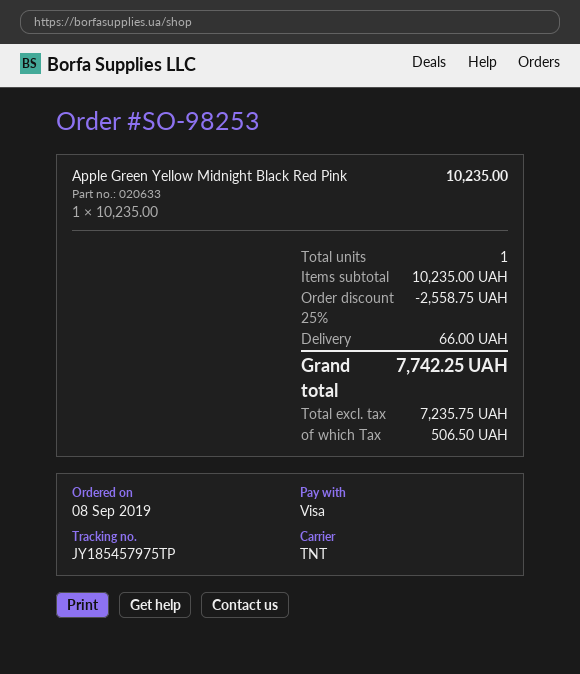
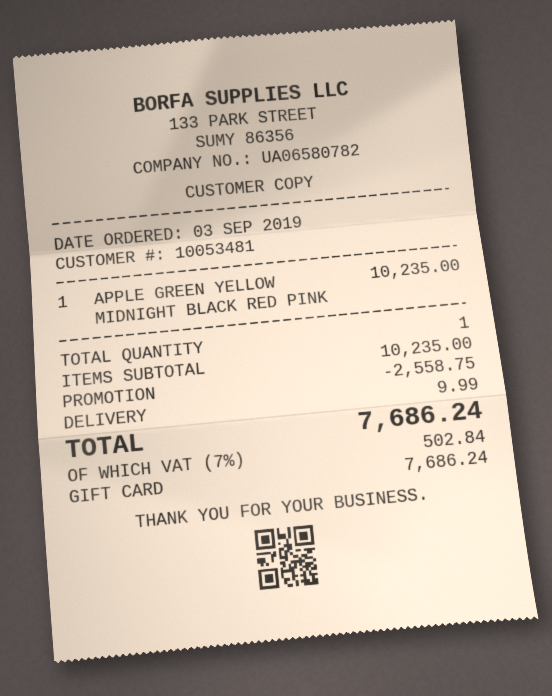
order date: 2019-09-08 -> 2019-09-03
payment method: Visa -> gift card
shipping: 66.00 -> 9.99
tax: 506.50 -> 502.84
total: 7742.25 -> 7686.24

